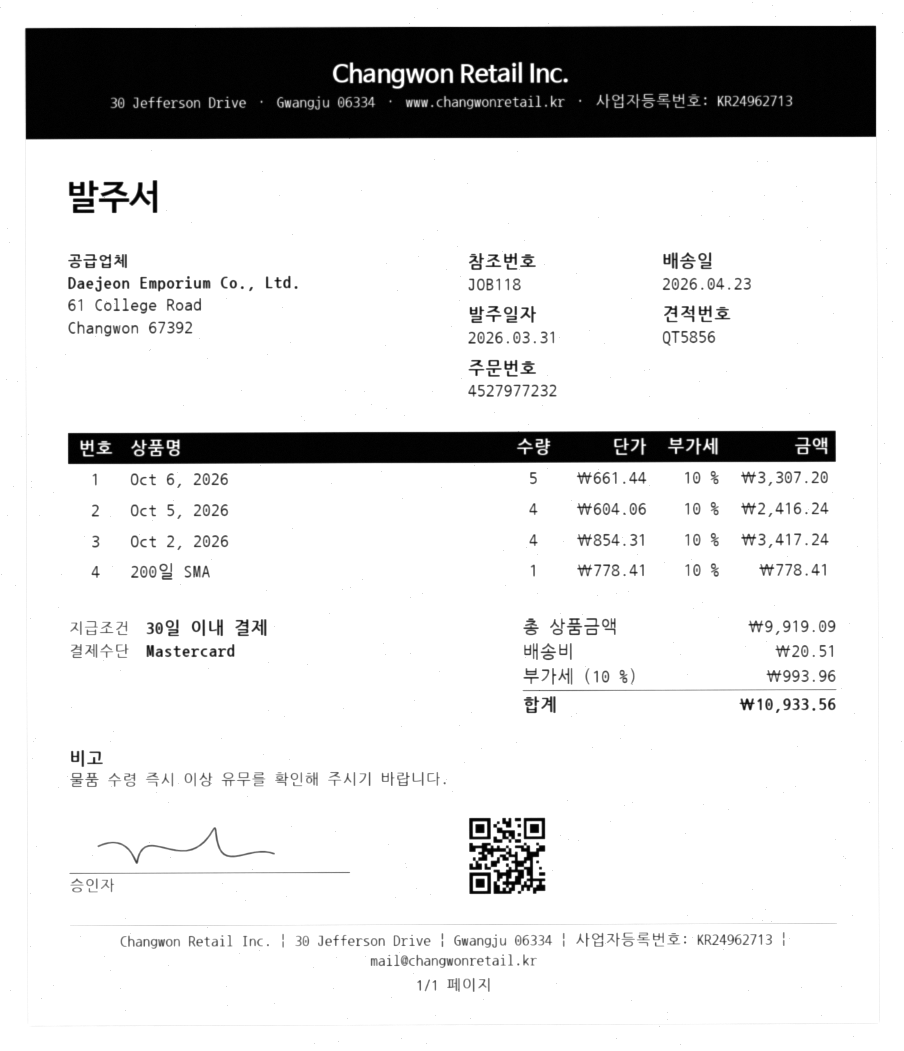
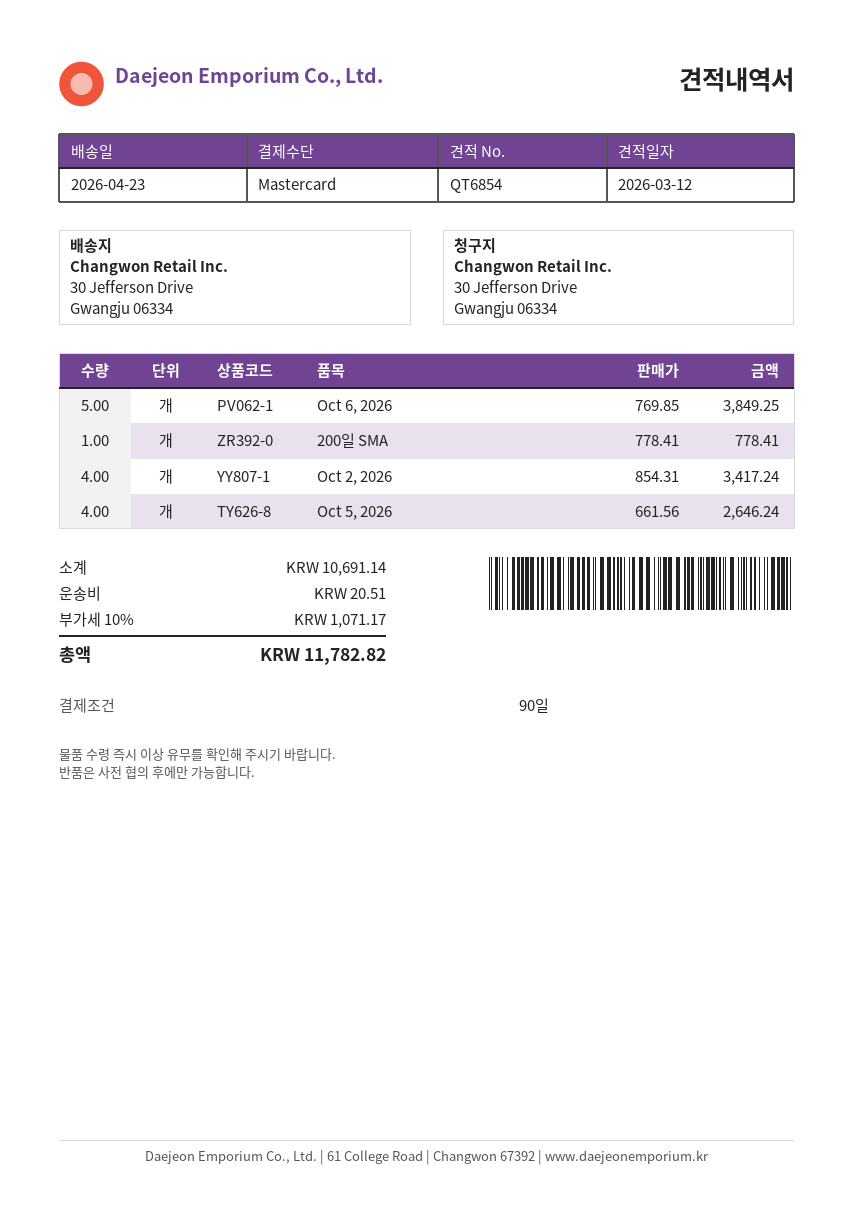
quote number: QT5856 -> QT6854
payment terms: 30 days -> 90 days
Oct 6, 2026: 5 x 661.44 = 3307.20 -> 5 x 769.85 = 3849.25
Oct 5, 2026: 4 x 604.06 = 2416.24 -> 4 x 661.56 = 2646.24
subtotal: 9919.09 -> 10691.14
tax: 10% = 993.96 -> 10% = 1071.17
total: 10933.56 -> 11782.82

